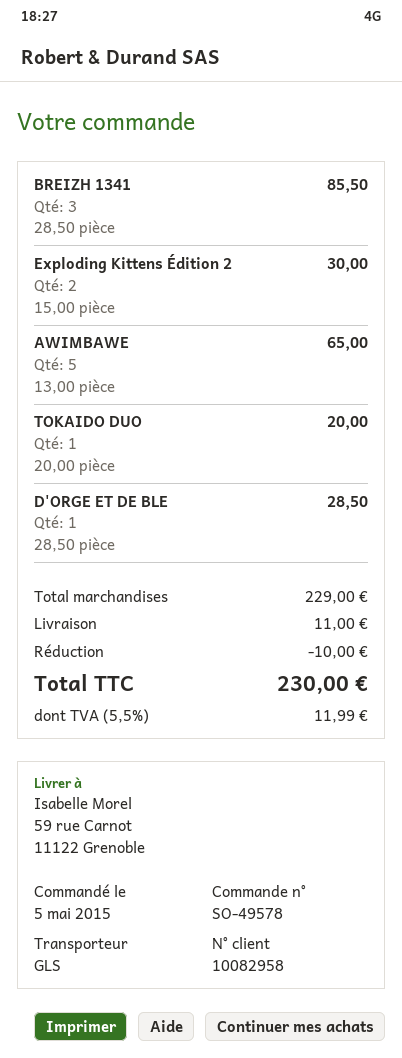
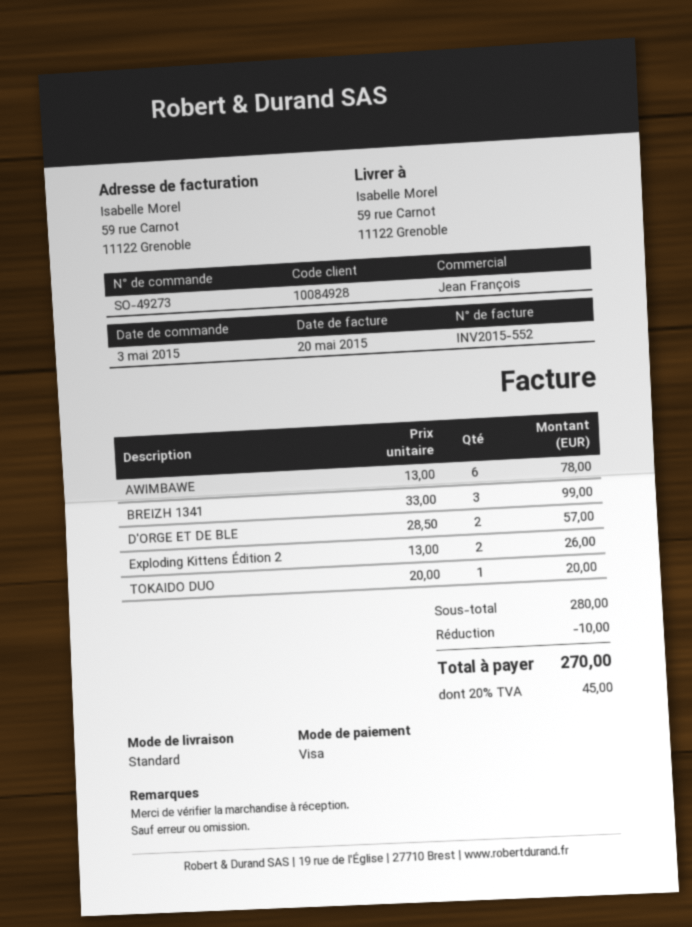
order number: SO-49578 -> SO-49273
order date: 2015-05-05 -> 2015-05-03
customer number: 10082958 -> 10084928
shipping method: GLS -> standard
BREIZH 1341: 3 x 28.50 = 85.50 -> 3 x 33.00 = 99.00
Exploding Kittens Édition 2: 2 x 15.00 = 30.00 -> 2 x 13.00 = 26.00
AWIMBAWE: 5 x 13.00 = 65.00 -> 6 x 13.00 = 78.00
D'ORGE ET DE BLE: 1 x 28.50 = 28.50 -> 2 x 28.50 = 57.00
subtotal: 229.00 -> 280.00
shipping: 11.00 -> none
tax: 5.5% = 11.99 -> 20% = 45.00
total: 230.00 -> 270.00

